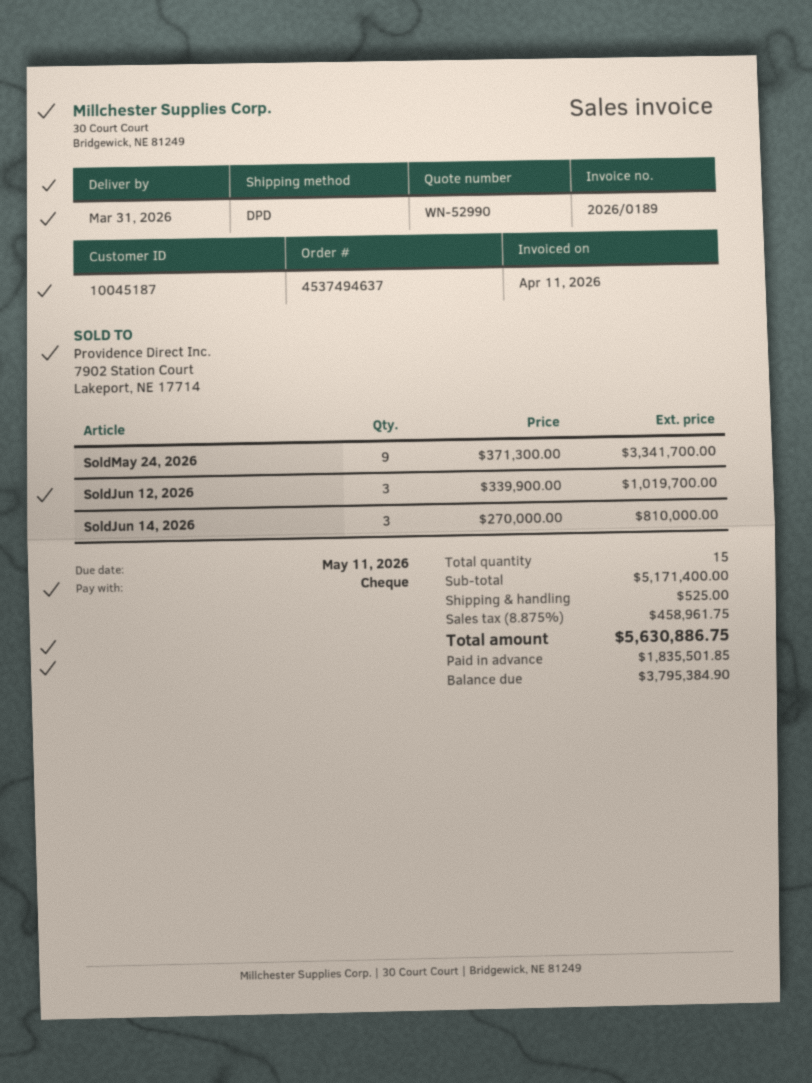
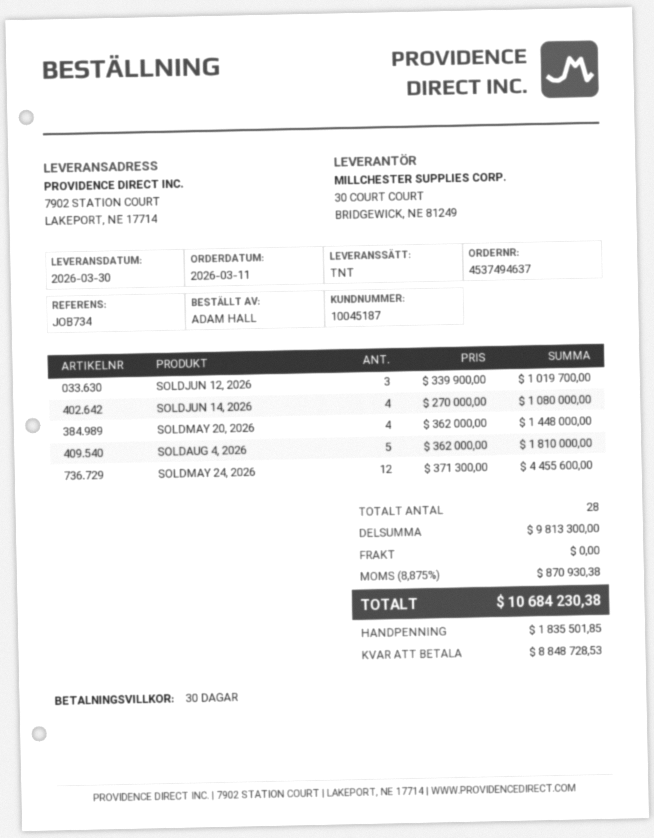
delivery date: 2026-03-31 -> 2026-03-30
shipping method: DPD -> TNT
SoldMay 24, 2026: 9 x 371300.00 = 3341700.00 -> 12 x 371300.00 = 4455600.00
SoldJun 14, 2026: 3 x 270000.00 = 810000.00 -> 4 x 270000.00 = 1080000.00
SOLDMAY 20, 2026: none -> 4 x 362000.00 = 1448000.00
SOLDAUG 4, 2026: none -> 5 x 362000.00 = 1810000.00
total quantity: 15 -> 28
subtotal: 5171400.00 -> 9813300.00
shipping: 525.00 -> 0.00
tax: 8.875% = 458961.75 -> 8.875% = 870930.38
total: 5630886.75 -> 10684230.38
balance: 3795384.90 -> 8848728.53

